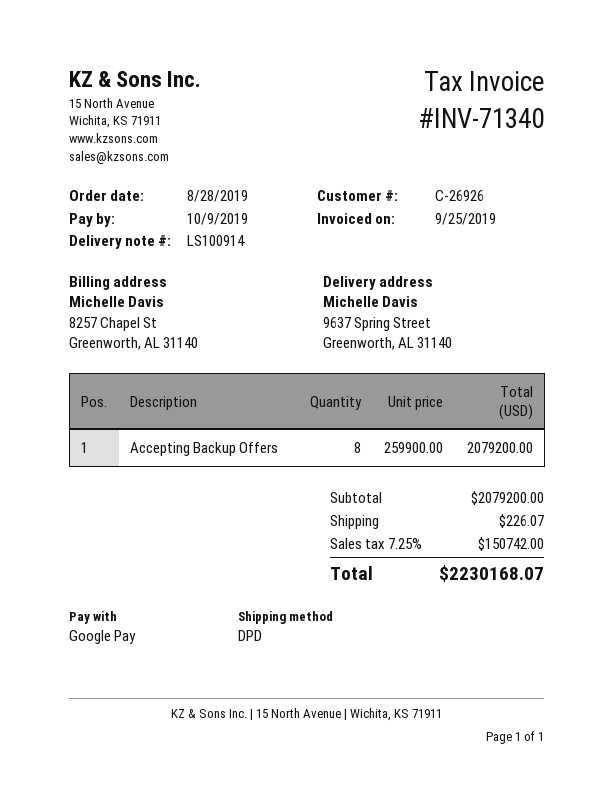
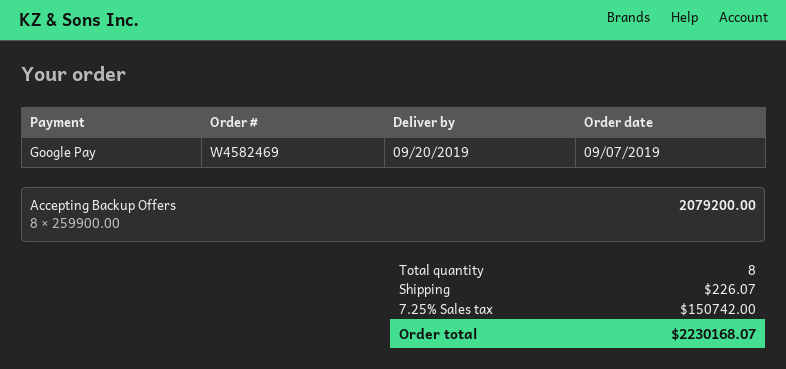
order date: 2019-08-28 -> 2019-09-07

